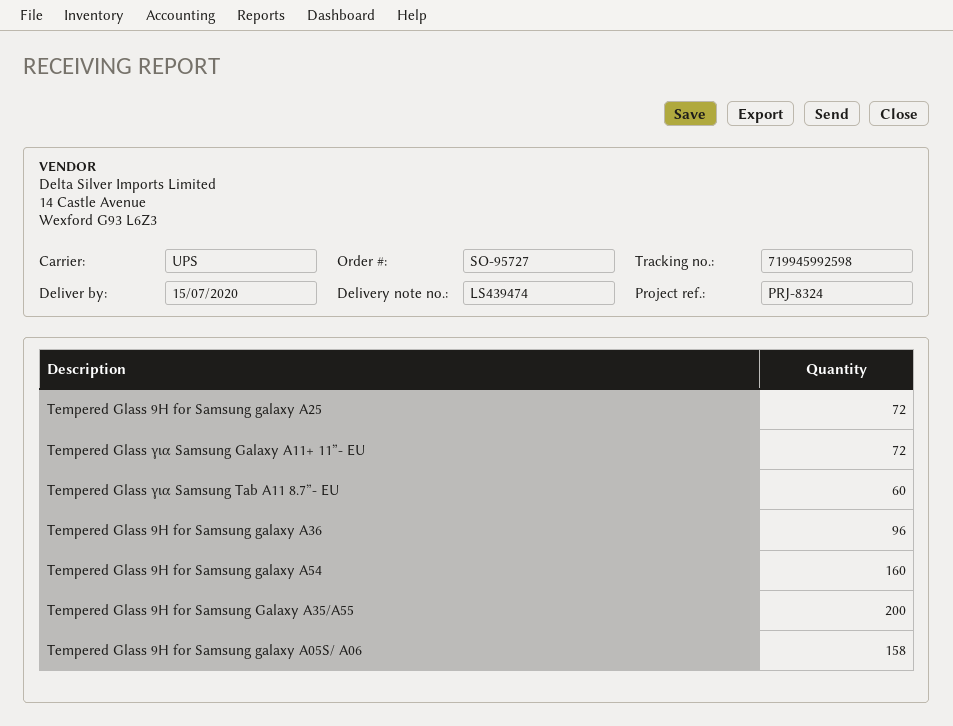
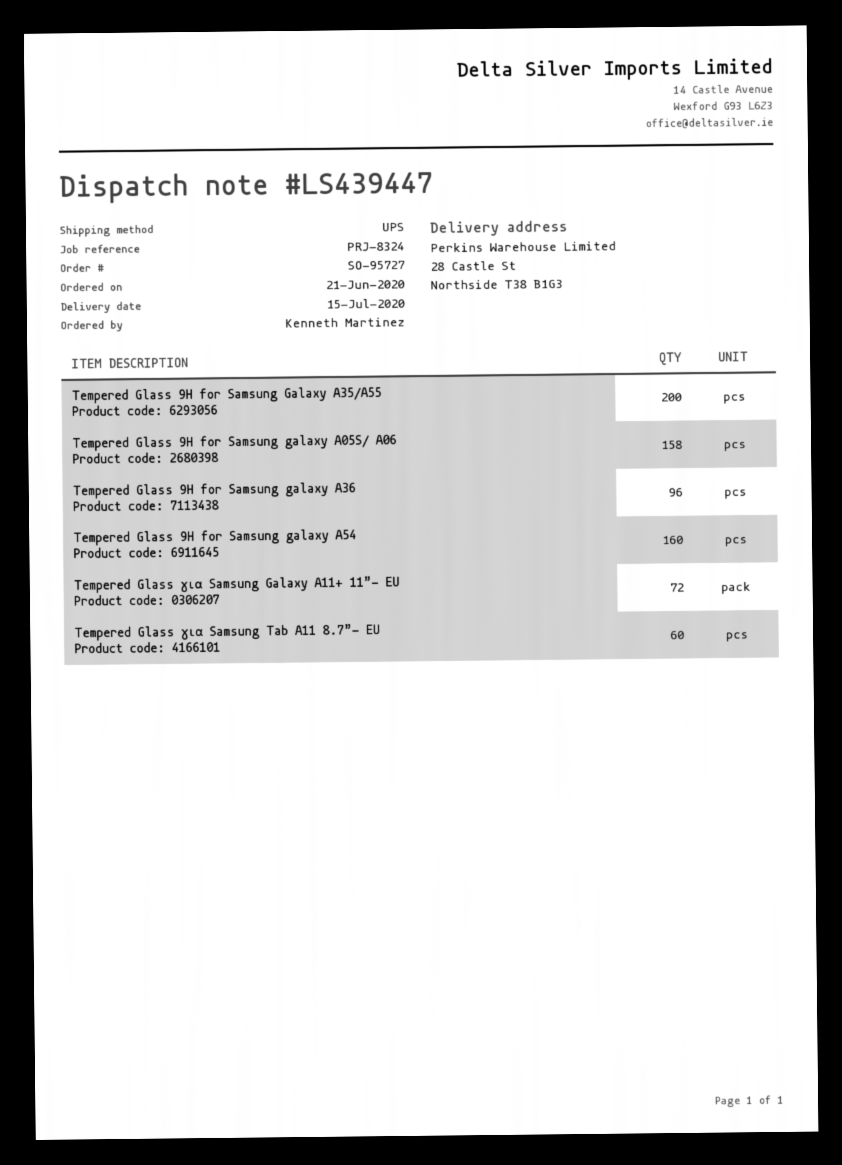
delivery note number: LS439474 -> LS439447
Tempered Glass 9H for Samsung galaxy A25: 72 -> none

